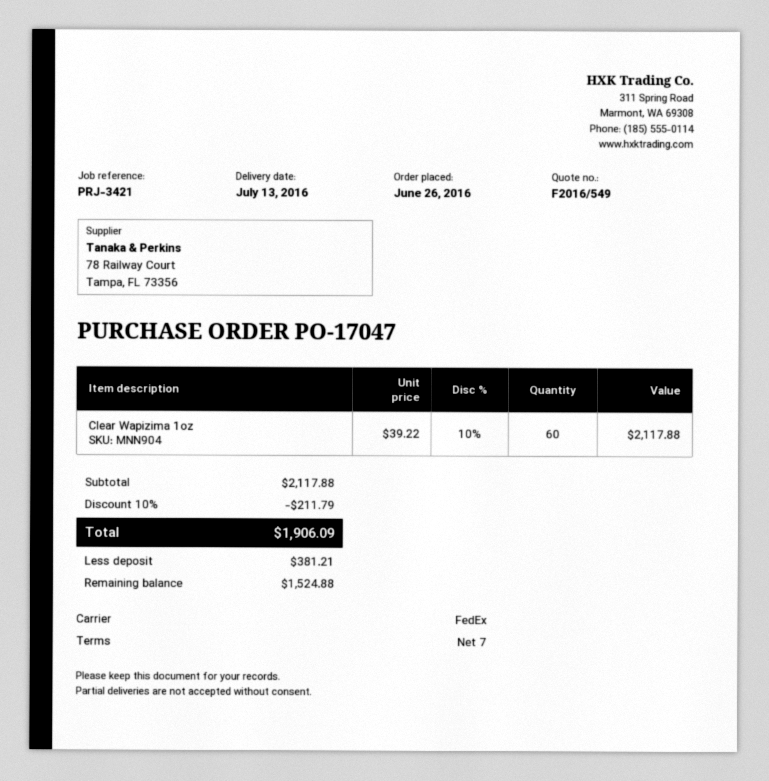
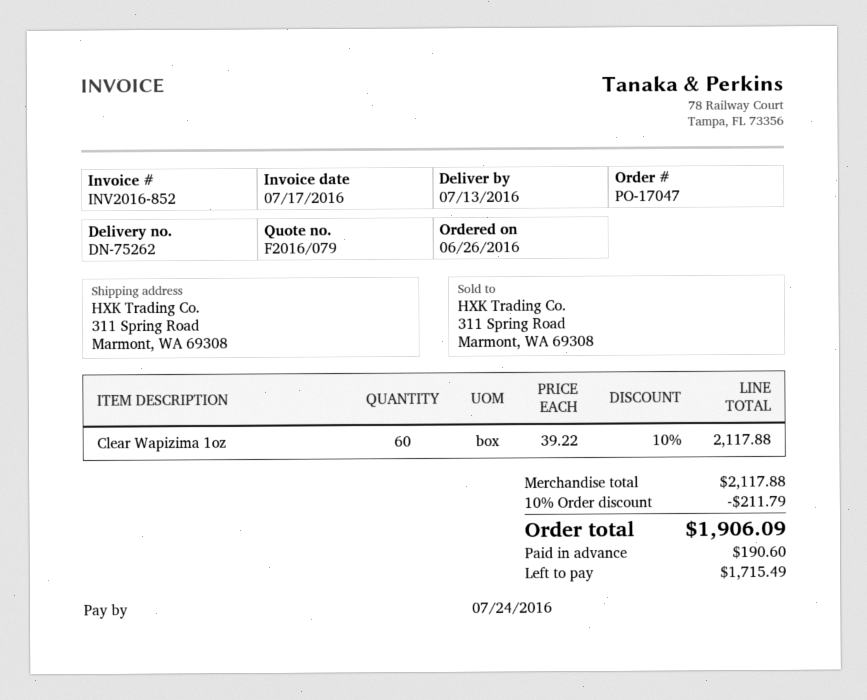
quote number: F2016/549 -> F2016/079
deposit: 381.21 -> 190.60
balance: 1524.88 -> 1715.49

